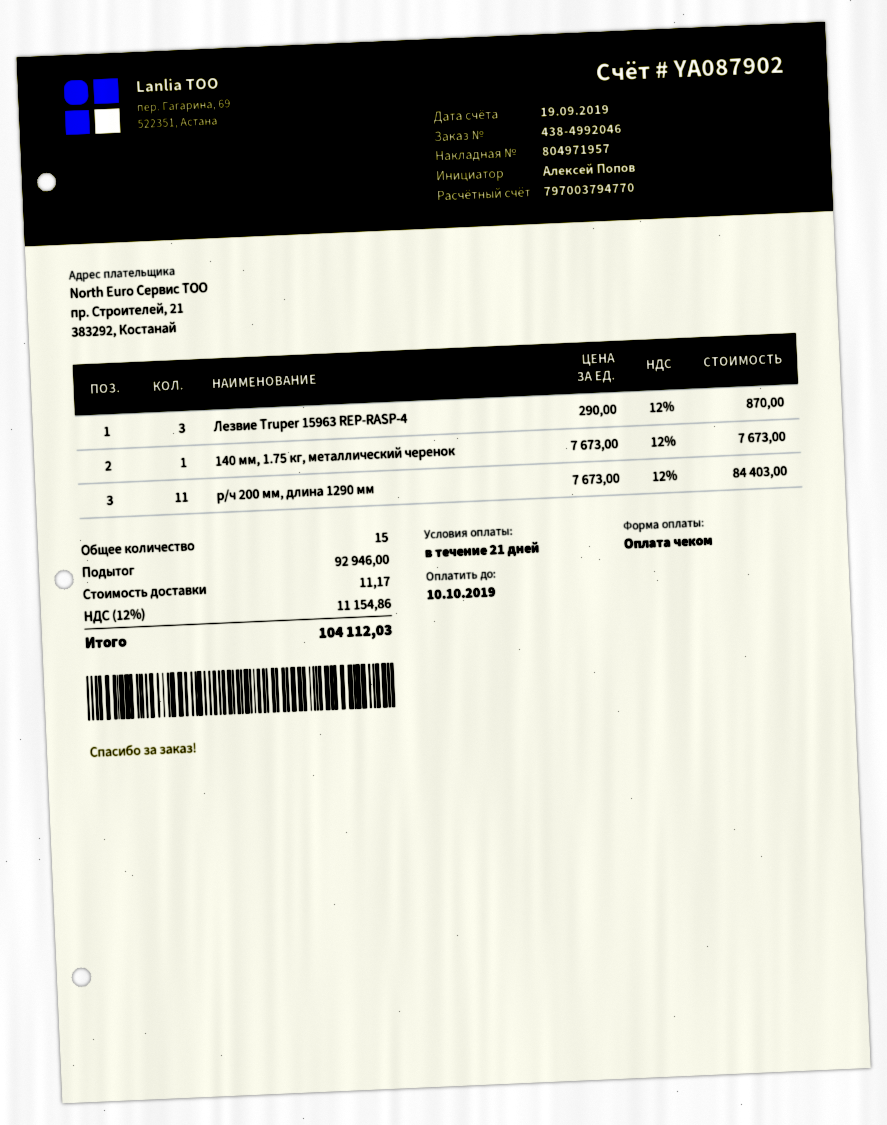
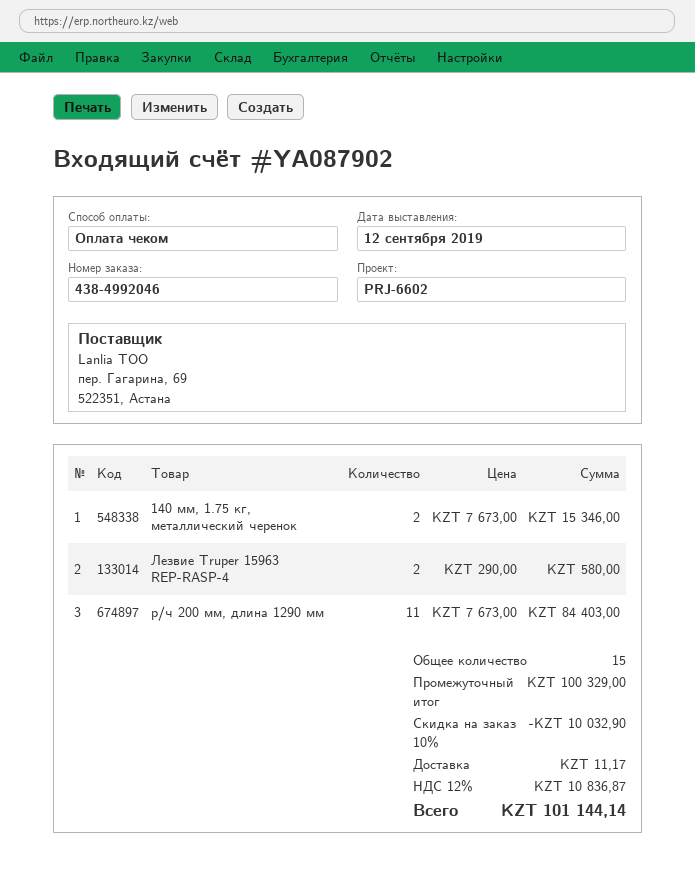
invoice date: 2019-09-19 -> 2019-09-12
Лезвие Truper 15963 REP-RASP-4: 3 x 290.00 = 870.00 -> 2 x 290.00 = 580.00
140 мм, 1.75 кг, металлический черенок: 1 x 7673.00 = 7673.00 -> 2 x 7673.00 = 15346.00
subtotal: 92946.00 -> 100329.00
discount: none -> 10% = 10032.90
tax: 12% = 11154.86 -> 12% = 10836.87
total: 104112.03 -> 101144.14

